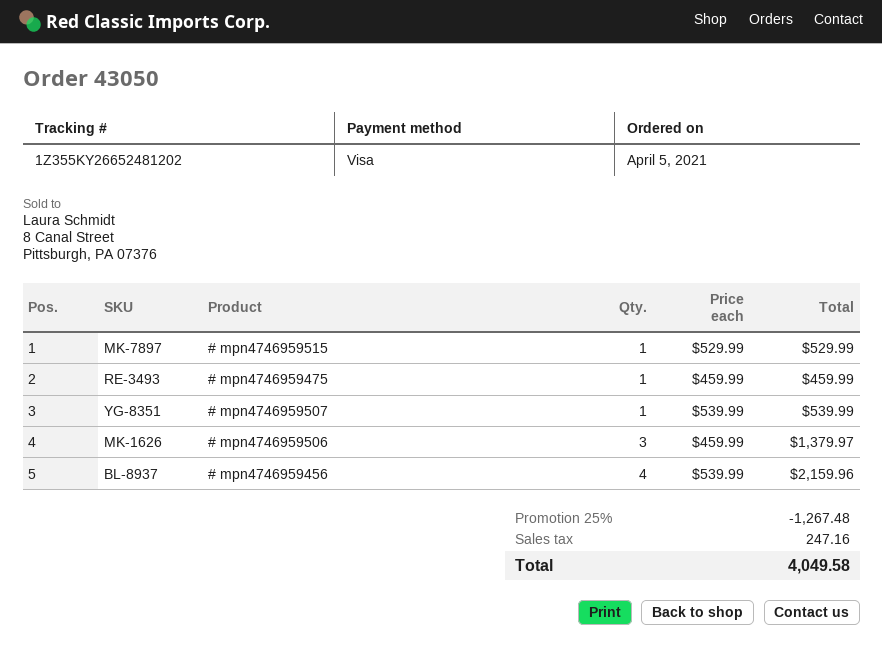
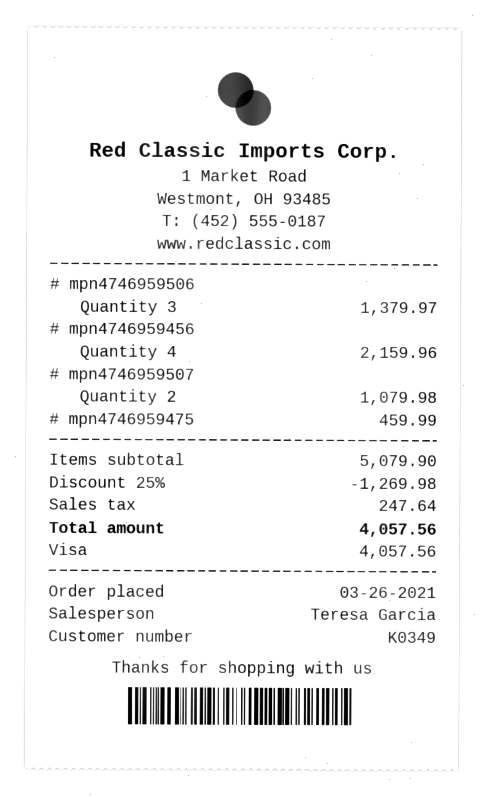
order date: 2021-04-05 -> 2021-03-26
# mpn4746959515: 1 for 529.99 -> none
# mpn4746959507: 1 for 539.99 -> 2 for 1079.98
discount: 25% = 1267.48 -> 25% = 1269.98
tax: 247.16 -> 247.64
total: 4049.58 -> 4057.56

